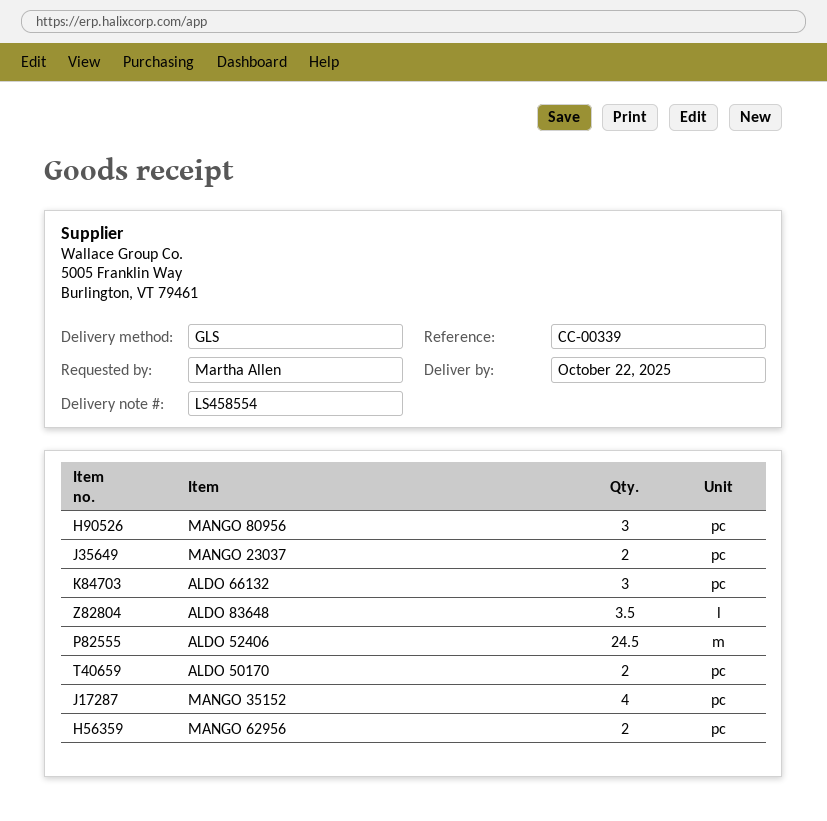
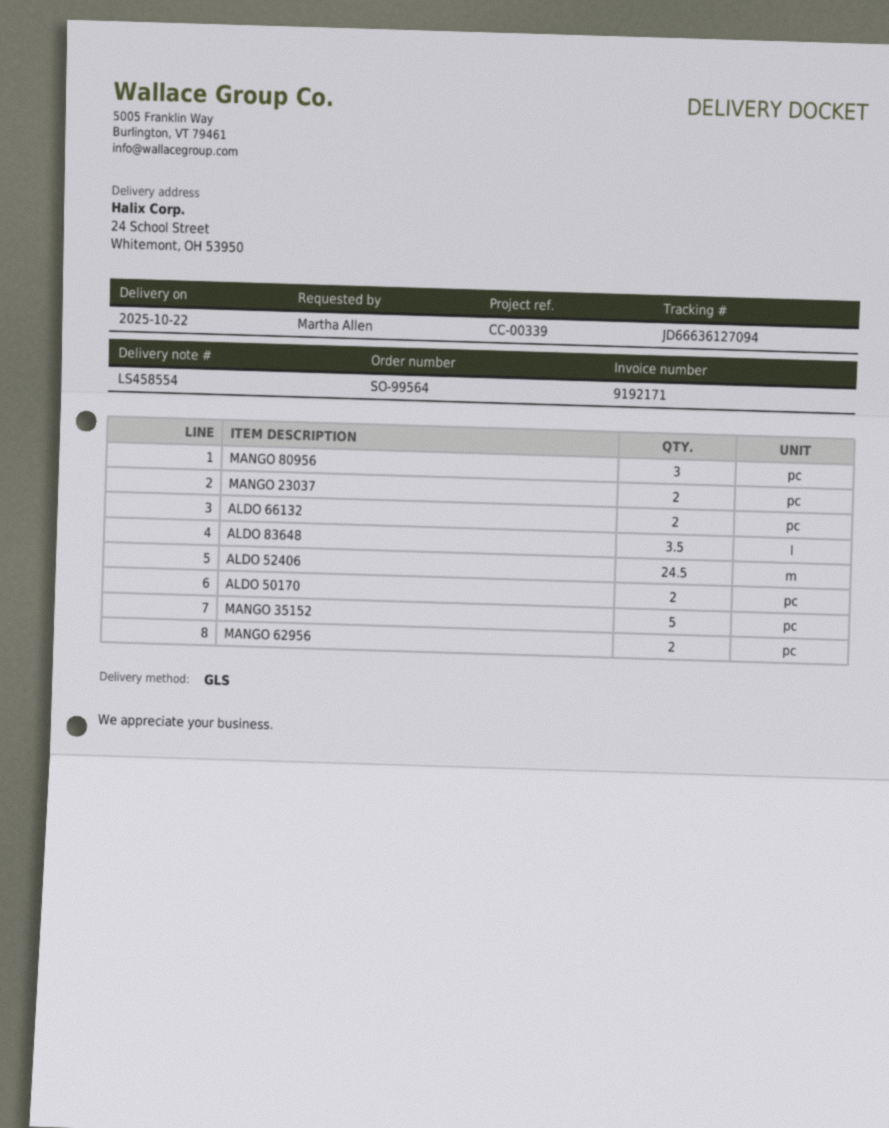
ALDO 66132: 3 -> 2
MANGO 35152: 4 -> 5

